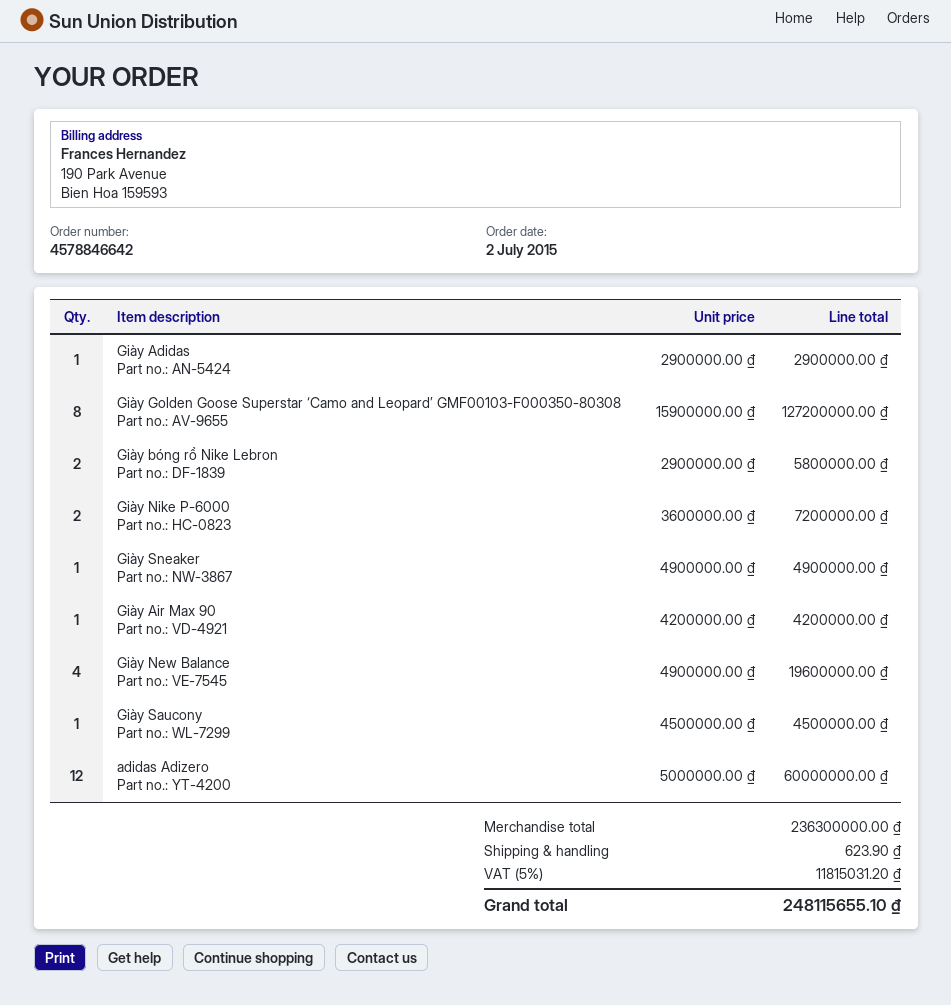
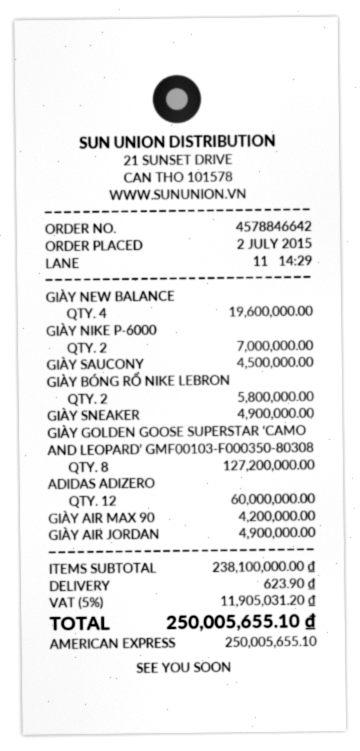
Giày Adidas: 1 for 2900000.00 -> none
Giày Nike P-6000: 2 for 7200000.00 -> 2 for 7000000.00
GIÀY AIR JORDAN: none -> 1 for 4900000.00
subtotal: 236300000.00 -> 238100000.00
tax: 5% = 11815031.20 -> 5% = 11905031.20
total: 248115655.10 -> 250005655.10

